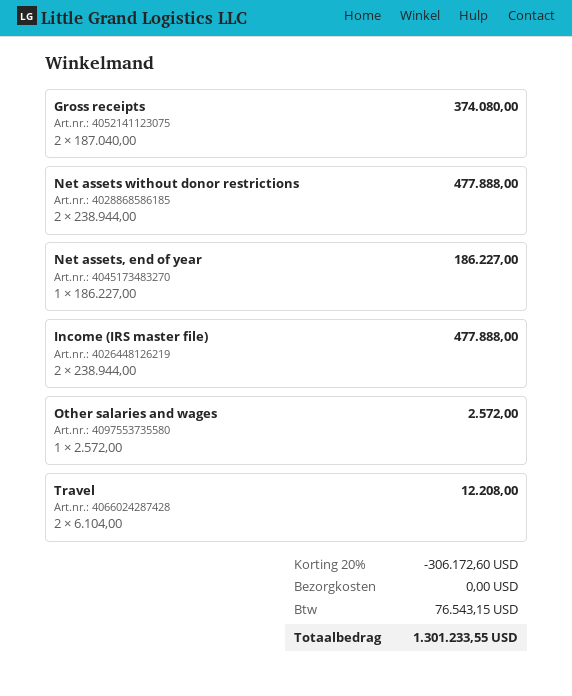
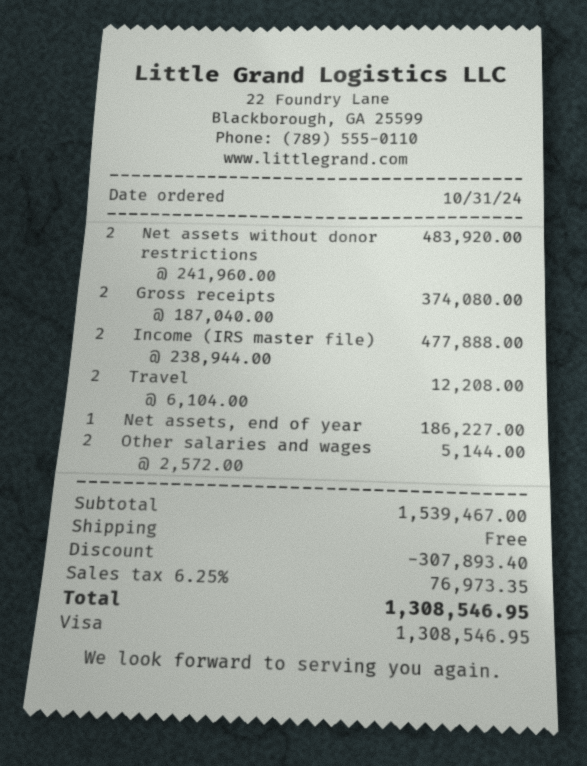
Net assets without donor restrictions: 2 x 238944.00 = 477888.00 -> 2 x 241960.00 = 483920.00
Other salaries and wages: 1 x 2572.00 = 2572.00 -> 2 x 2572.00 = 5144.00
discount: 306172.60 -> 307893.40
tax: 76543.15 -> 76973.35
total: 1301233.55 -> 1308546.95

